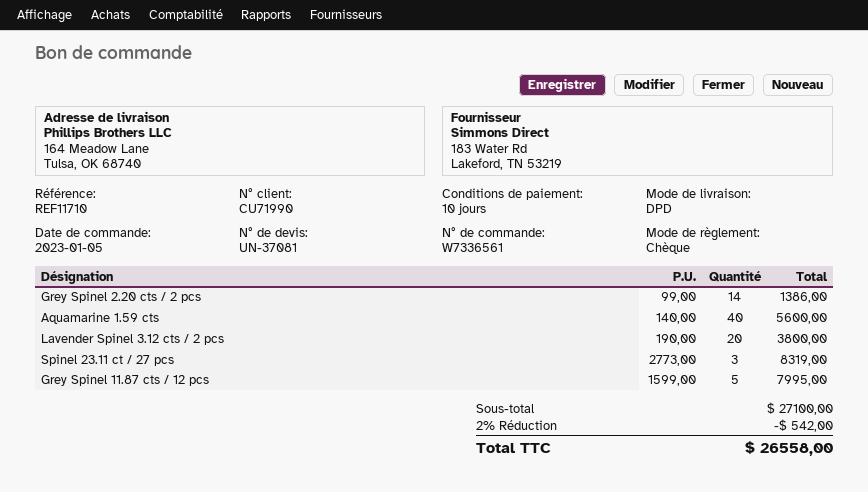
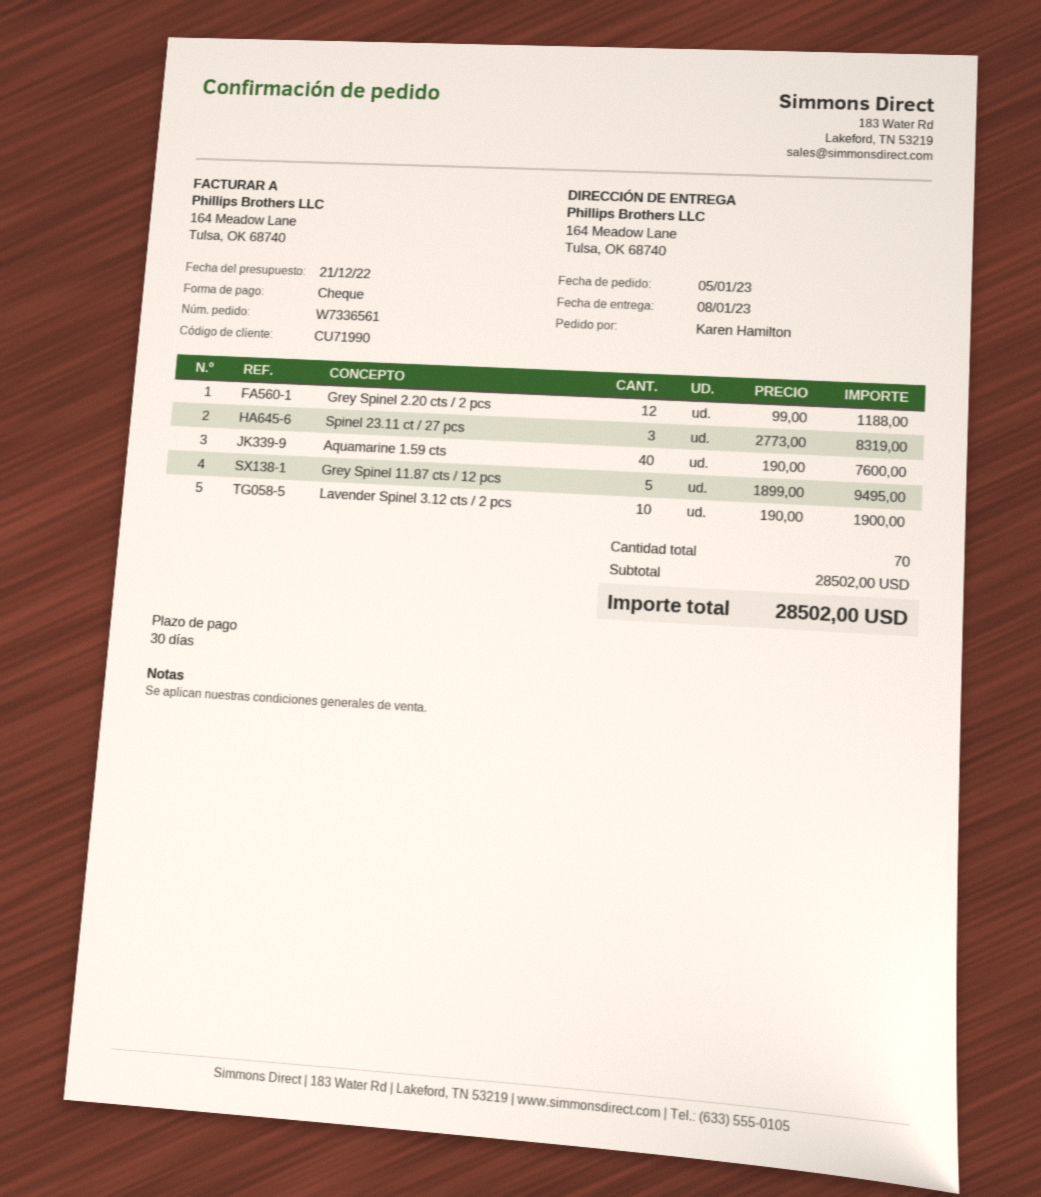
payment terms: 10 days -> 30 days
Grey Spinel 2.20 cts / 2 pcs: 14 x 99.00 = 1386.00 -> 12 x 99.00 = 1188.00
Aquamarine 1.59 cts: 40 x 140.00 = 5600.00 -> 40 x 190.00 = 7600.00
Lavender Spinel 3.12 cts / 2 pcs: 20 x 190.00 = 3800.00 -> 10 x 190.00 = 1900.00
Grey Spinel 11.87 cts / 12 pcs: 5 x 1599.00 = 7995.00 -> 5 x 1899.00 = 9495.00
subtotal: 27100.00 -> 28502.00
discount: 2% = 542.00 -> none
total: 26558.00 -> 28502.00

